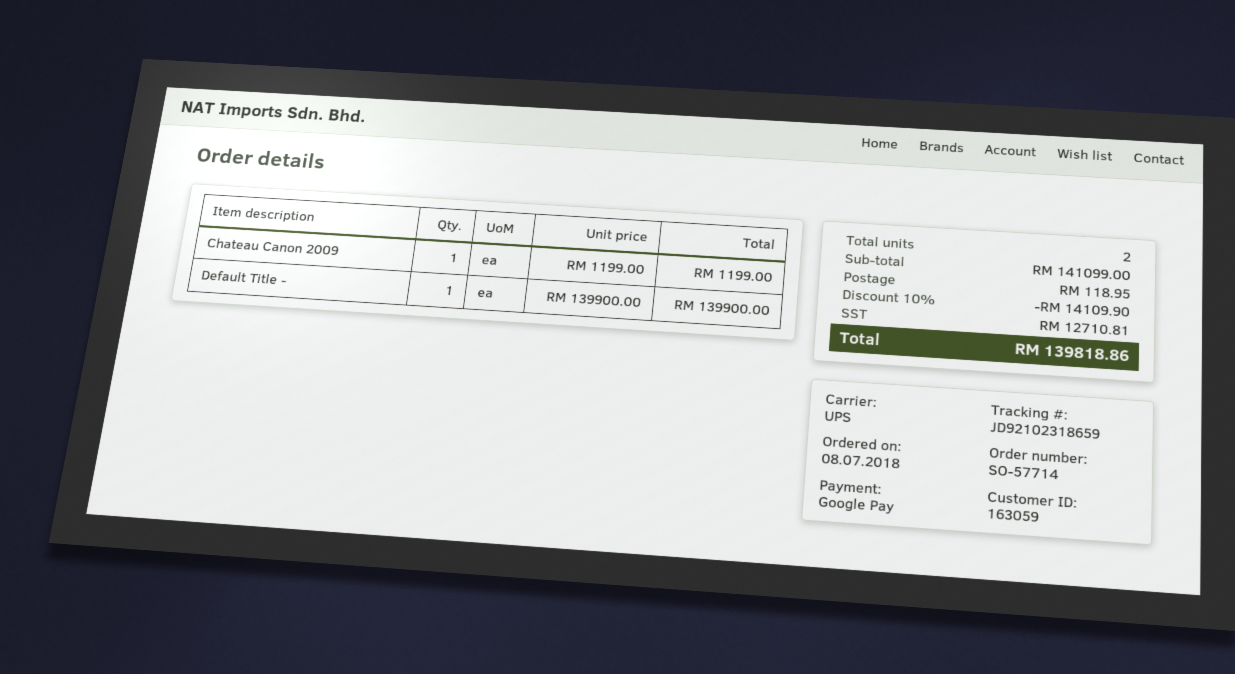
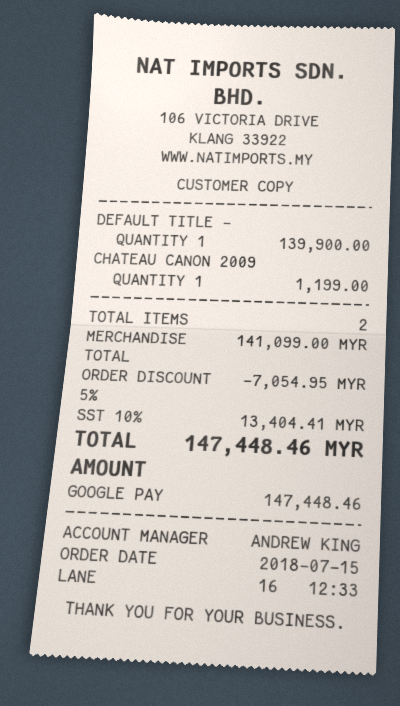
order date: 2018-07-08 -> 2018-07-15
discount: 10% = 14109.90 -> 5% = 7054.95
shipping: 118.95 -> none
tax: 12710.81 -> 13404.41
total: 139818.86 -> 147448.46

